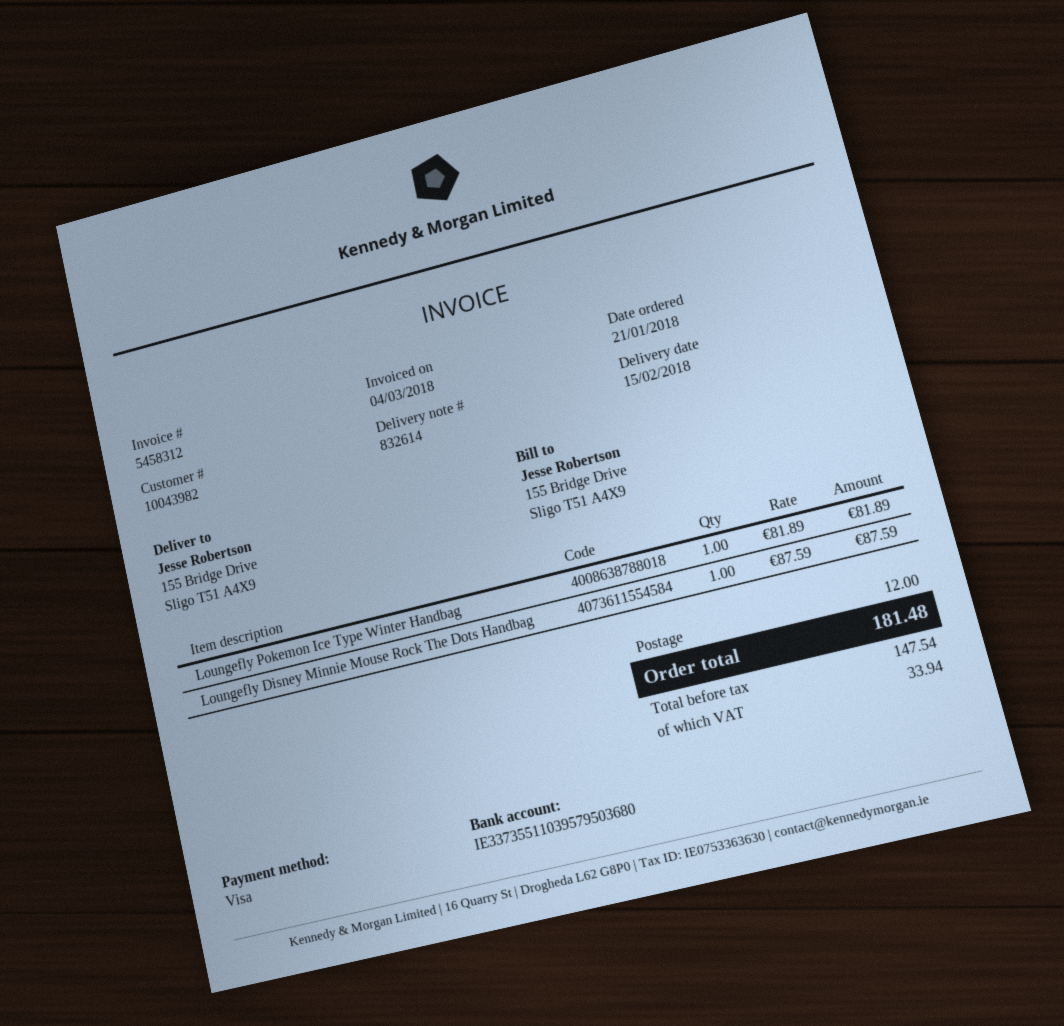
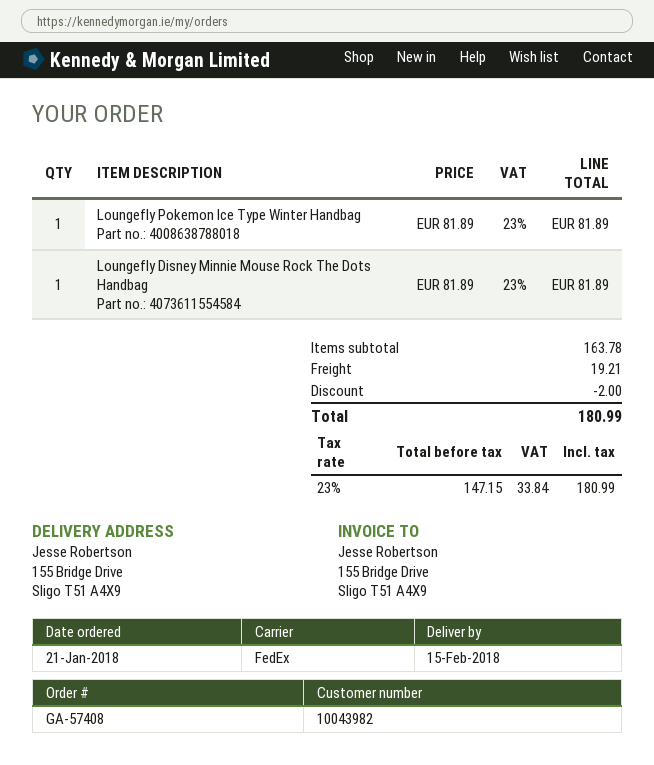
Loungefly Disney Minnie Mouse Rock The Dots Handbag: 1 x 87.59 = 87.59 -> 1 x 81.89 = 81.89
discount: none -> 2.00
shipping: 12.00 -> 19.21
net: 147.54 -> 147.15
tax: 33.94 -> 33.84
total: 181.48 -> 180.99

